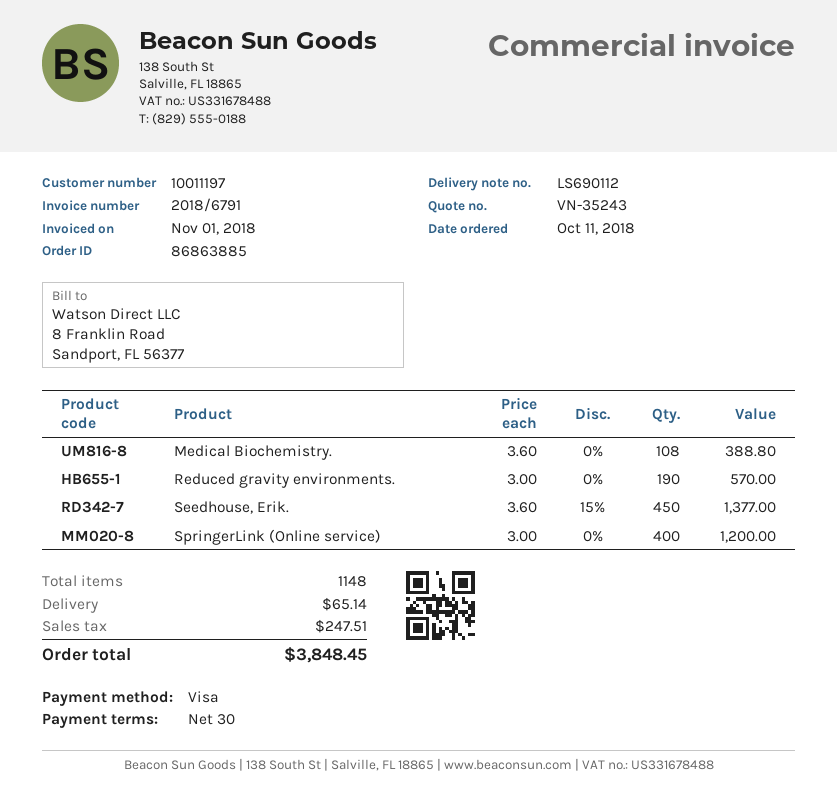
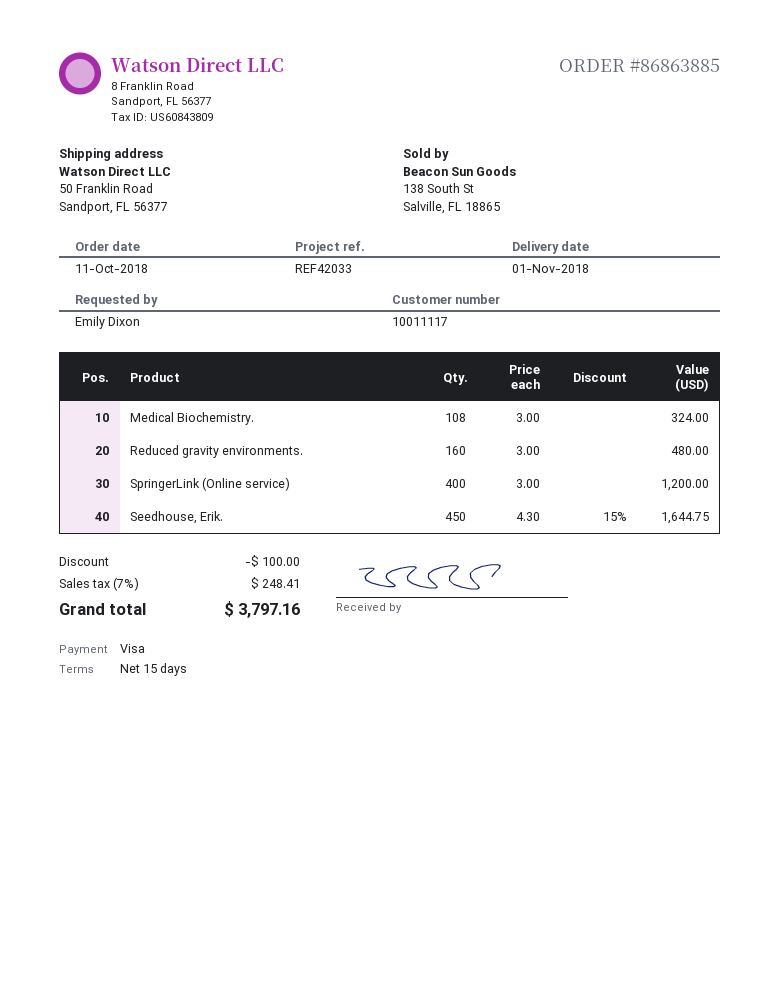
payment terms: 30 days -> 15 days
customer number: 10011197 -> 10011117
Medical Biochemistry.: 108 x 3.60 = 388.80 -> 108 x 3.00 = 324.00
Reduced gravity environments.: 190 x 3.00 = 570.00 -> 160 x 3.00 = 480.00
Seedhouse, Erik.: 450 x 3.60 - 15% = 1377.00 -> 450 x 4.30 - 15% = 1644.75
discount: none -> 100.00
shipping: 65.14 -> none
tax: 247.51 -> 248.41
total: 3848.45 -> 3797.16

